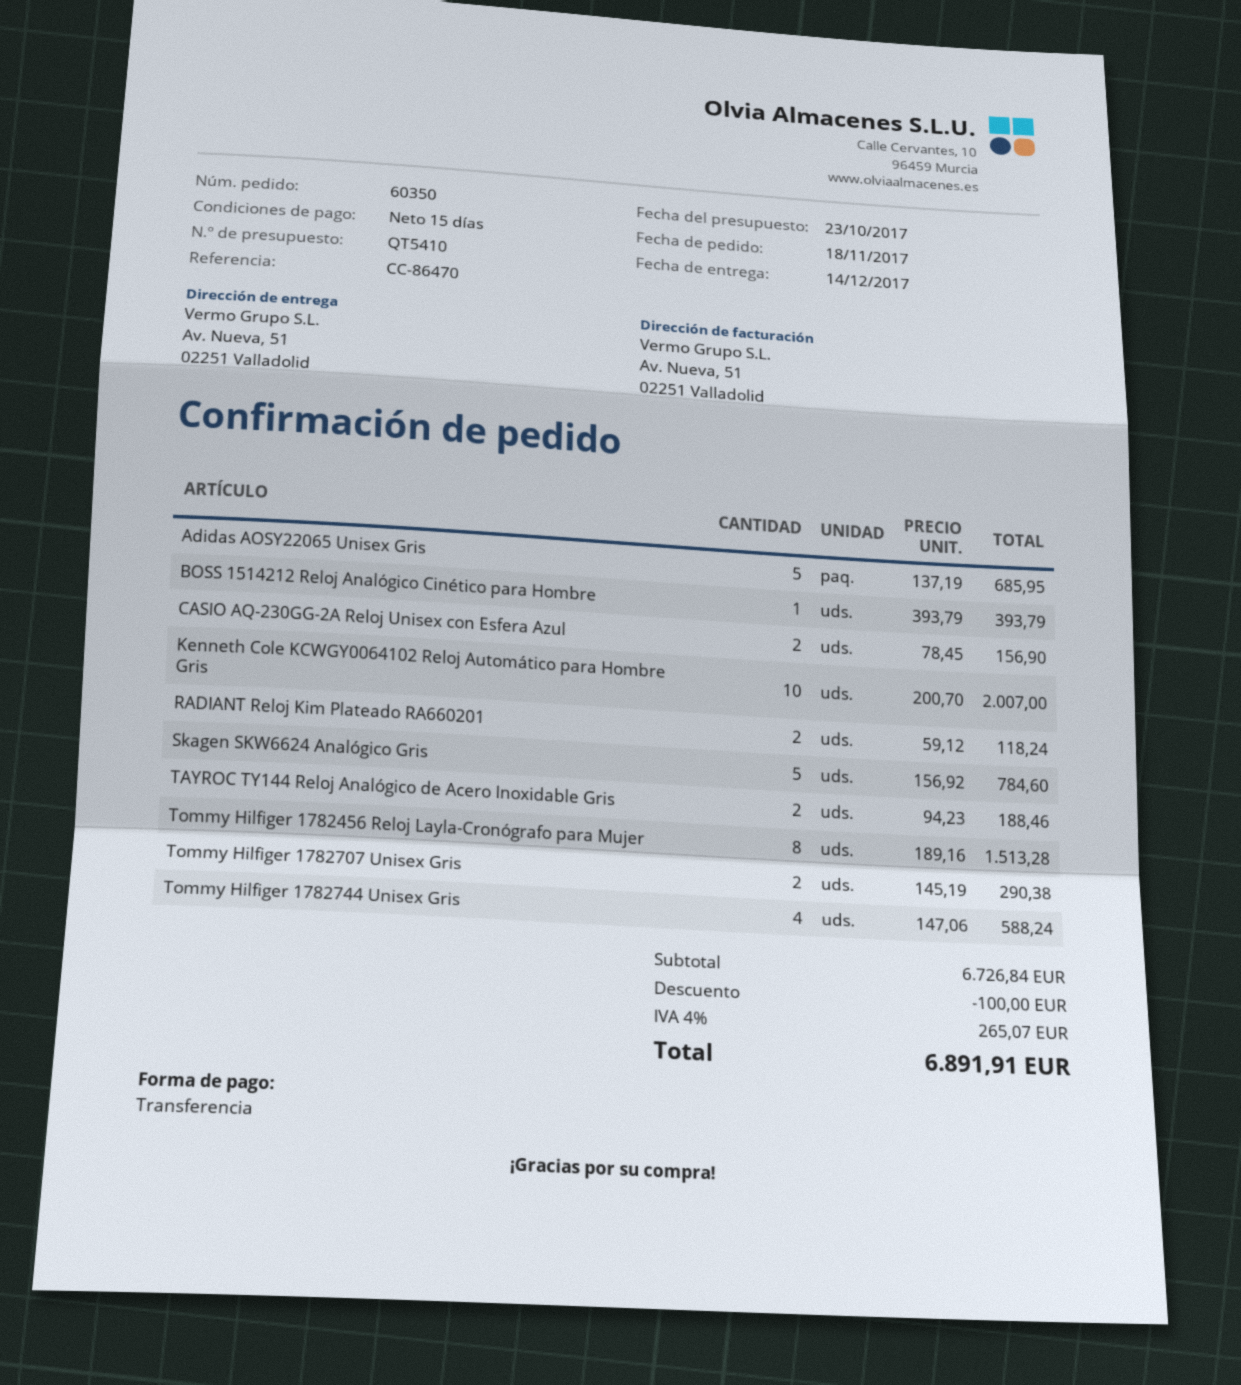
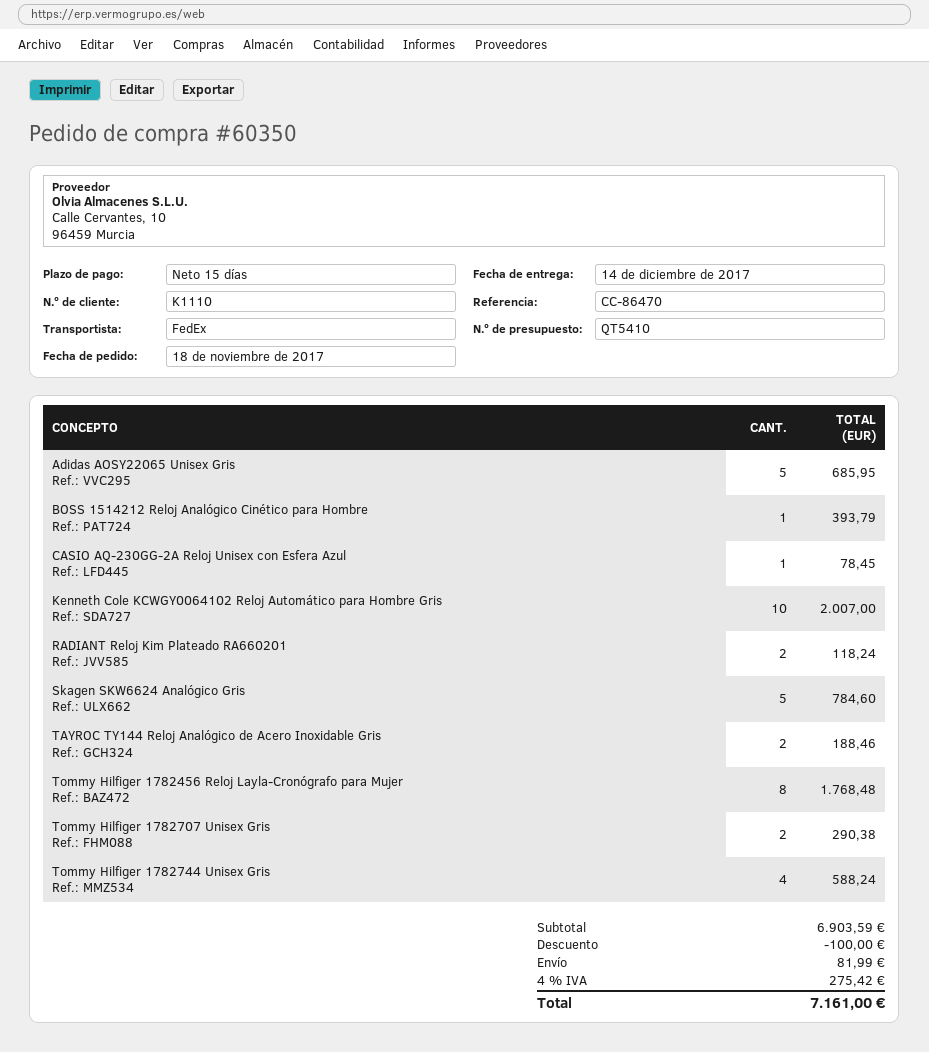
CASIO AQ-230GG-2A Reloj Unisex con Esfera Azul: 2 for 156.90 -> 1 for 78.45
Tommy Hilfiger 1782456 Reloj Layla-Cronógrafo para Mujer: 8 for 1513.28 -> 8 for 1768.48
subtotal: 6726.84 -> 6903.59
shipping: none -> 81.99
tax: 4% = 265.07 -> 4% = 275.42
total: 6891.91 -> 7161.00

